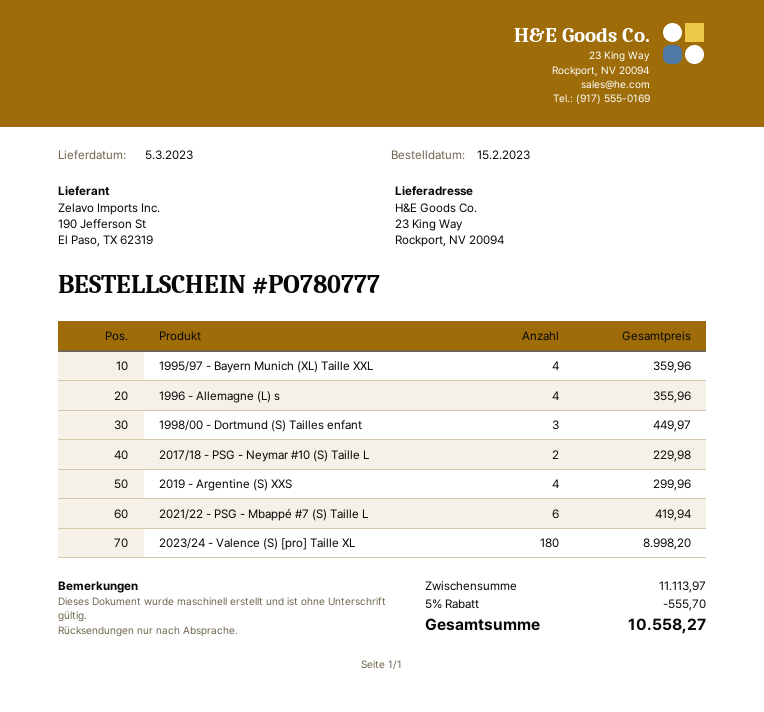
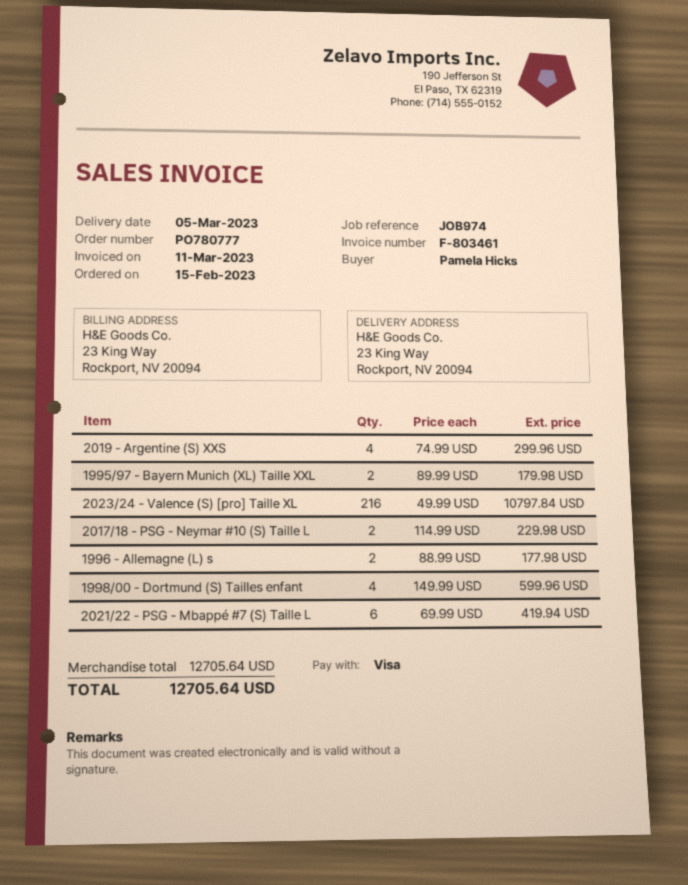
1995/97 - Bayern Munich (XL) Taille XXL: 4 for 359.96 -> 2 for 179.98
1996 - Allemagne (L) s: 4 for 355.96 -> 2 for 177.98
1998/00 - Dortmund (S) Tailles enfant: 3 for 449.97 -> 4 for 599.96
2023/24 - Valence (S) [pro] Taille XL: 180 for 8998.20 -> 216 for 10797.84
subtotal: 11113.97 -> 12705.64
discount: 5% = 555.70 -> none
total: 10558.27 -> 12705.64

